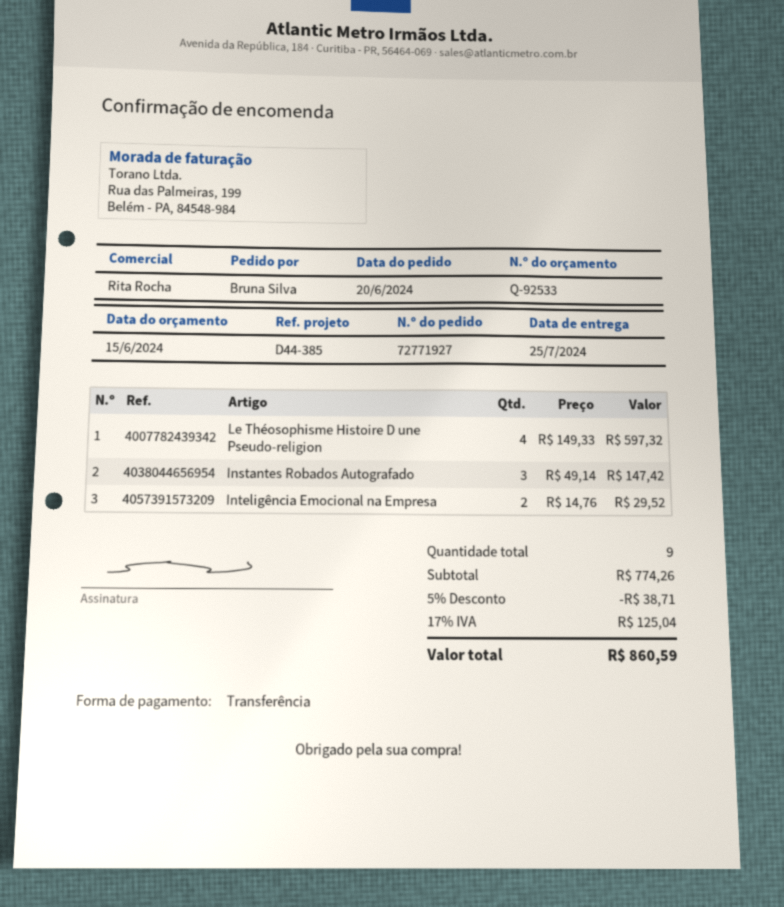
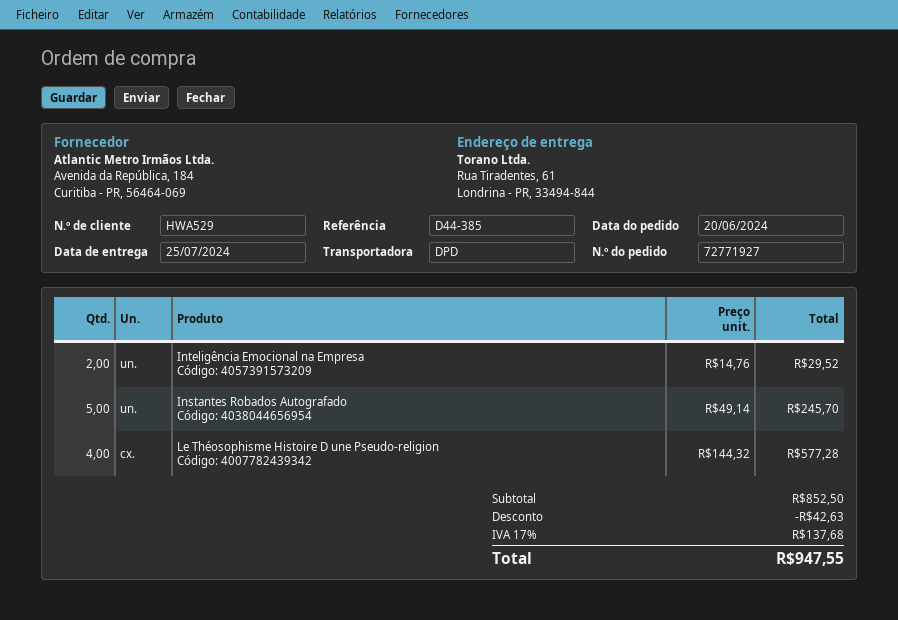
Le Théosophisme Histoire D une Pseudo-religion: 4 x 149.33 = 597.32 -> 4 x 144.32 = 577.28
Instantes Robados Autografado: 3 x 49.14 = 147.42 -> 5 x 49.14 = 245.70
subtotal: 774.26 -> 852.50
discount: 38.71 -> 42.63
tax: 17% = 125.04 -> 17% = 137.68
total: 860.59 -> 947.55

